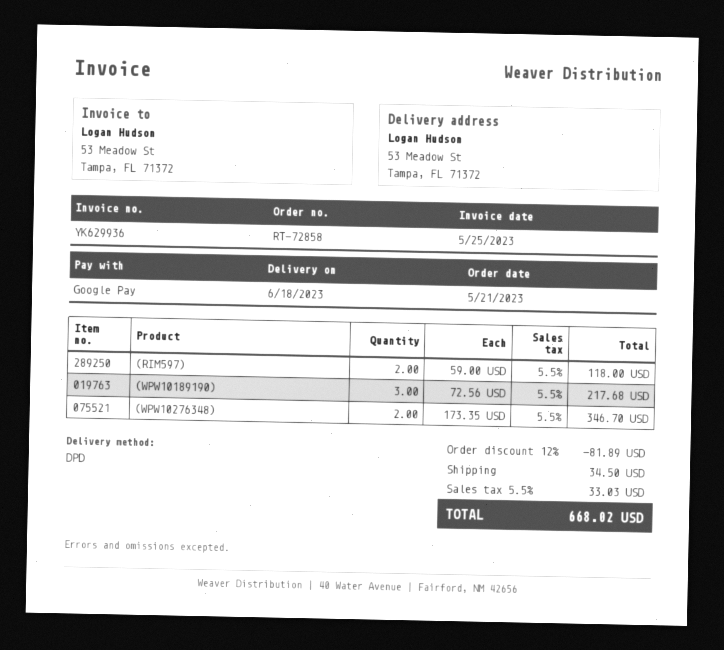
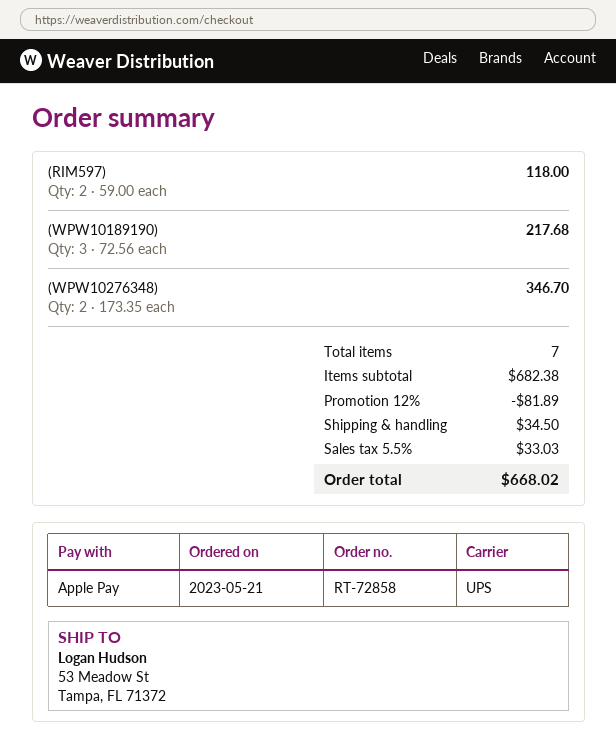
payment method: Google Pay -> Apple Pay
shipping method: DPD -> UPS

